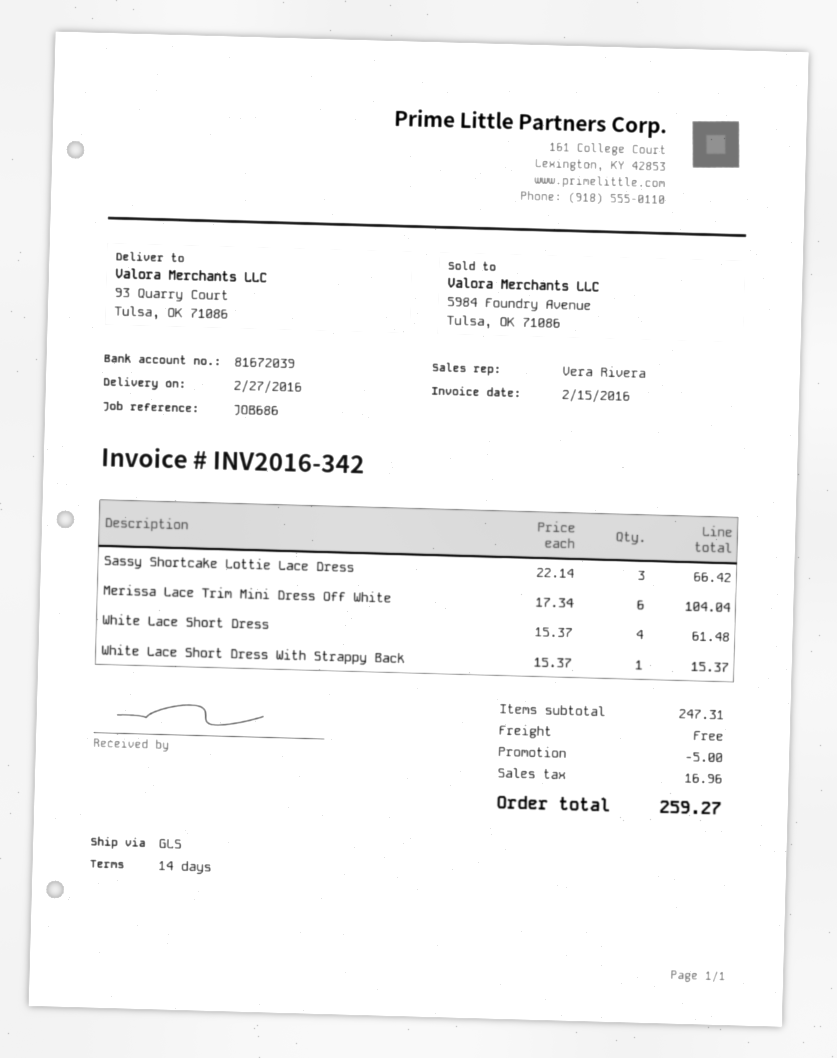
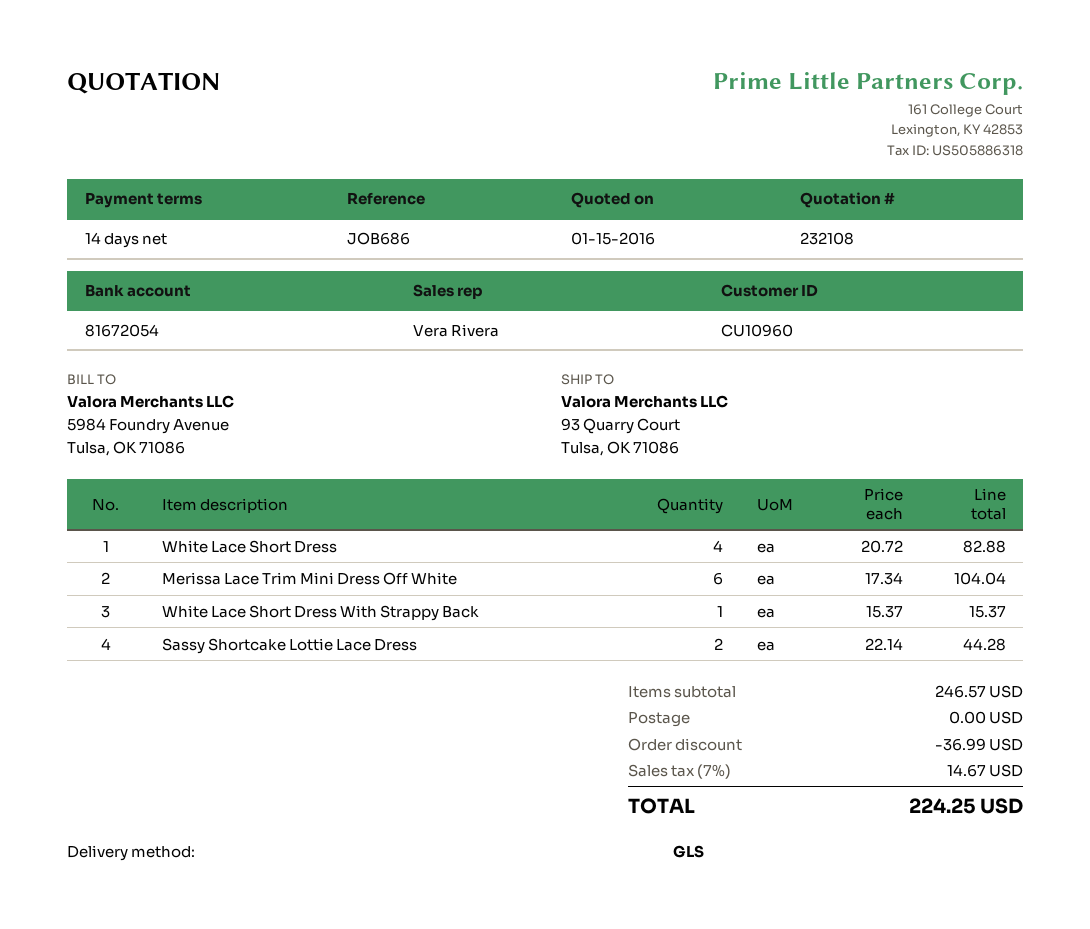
bank account: 81672039 -> 81672054
Sassy Shortcake Lottie Lace Dress: 3 x 22.14 = 66.42 -> 2 x 22.14 = 44.28
White Lace Short Dress: 4 x 15.37 = 61.48 -> 4 x 20.72 = 82.88
subtotal: 247.31 -> 246.57
discount: 5.00 -> 36.99
tax: 16.96 -> 14.67
total: 259.27 -> 224.25

